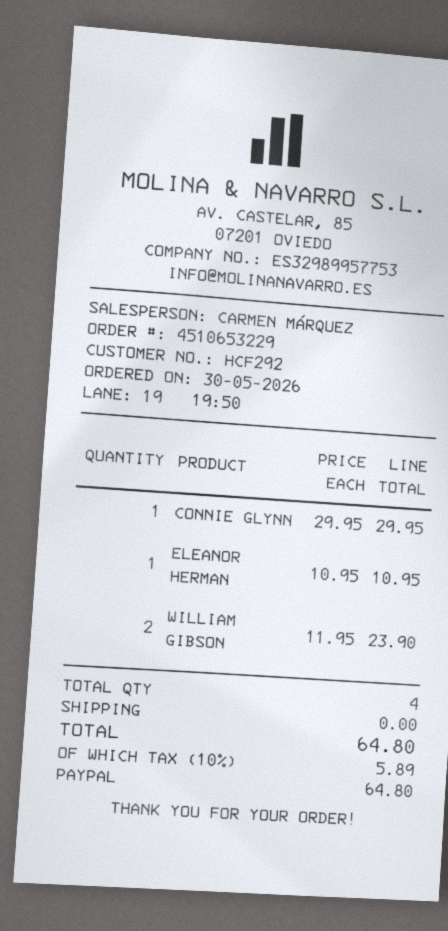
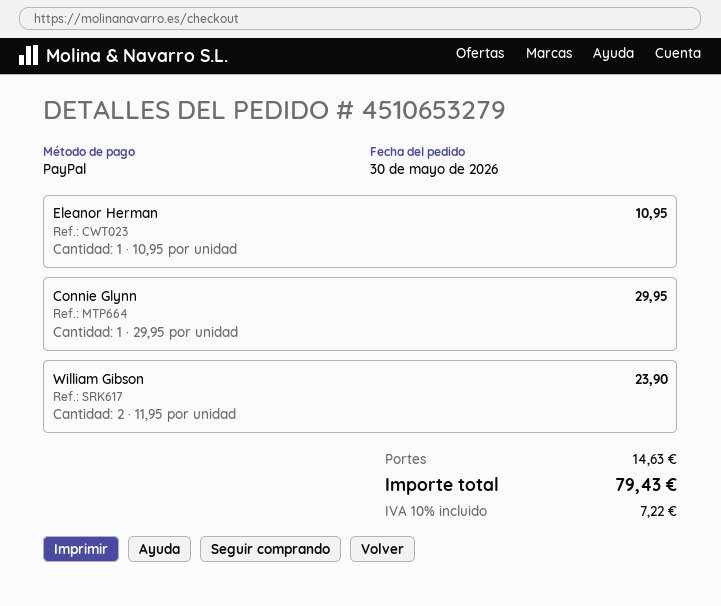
order number: 4510653229 -> 4510653279
shipping: 0.00 -> 14.63
tax: 10% = 5.89 -> 10% = 7.22
total: 64.80 -> 79.43

